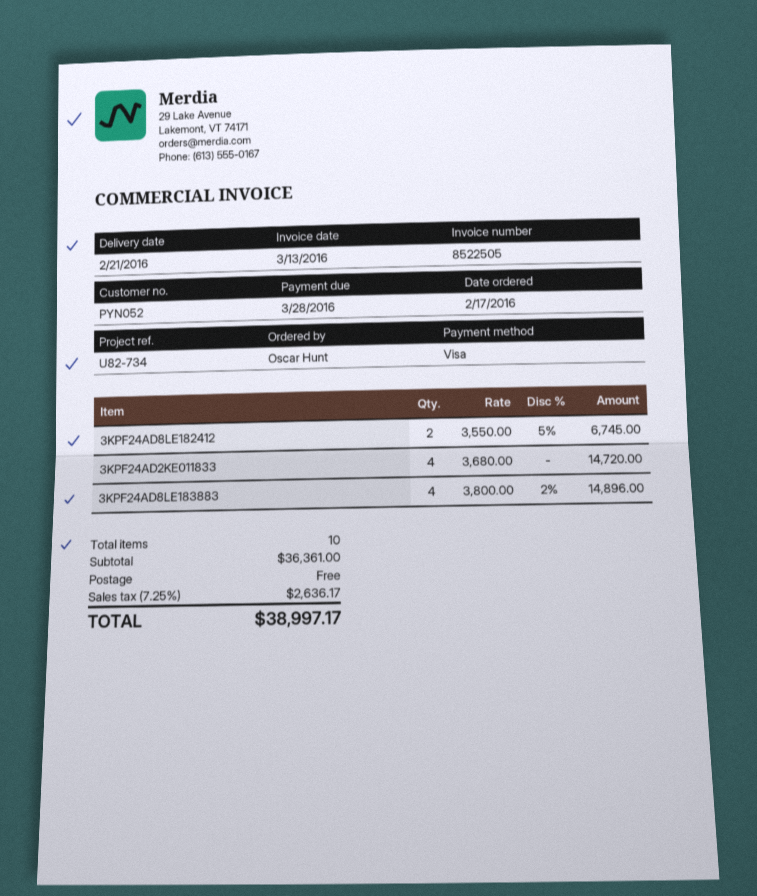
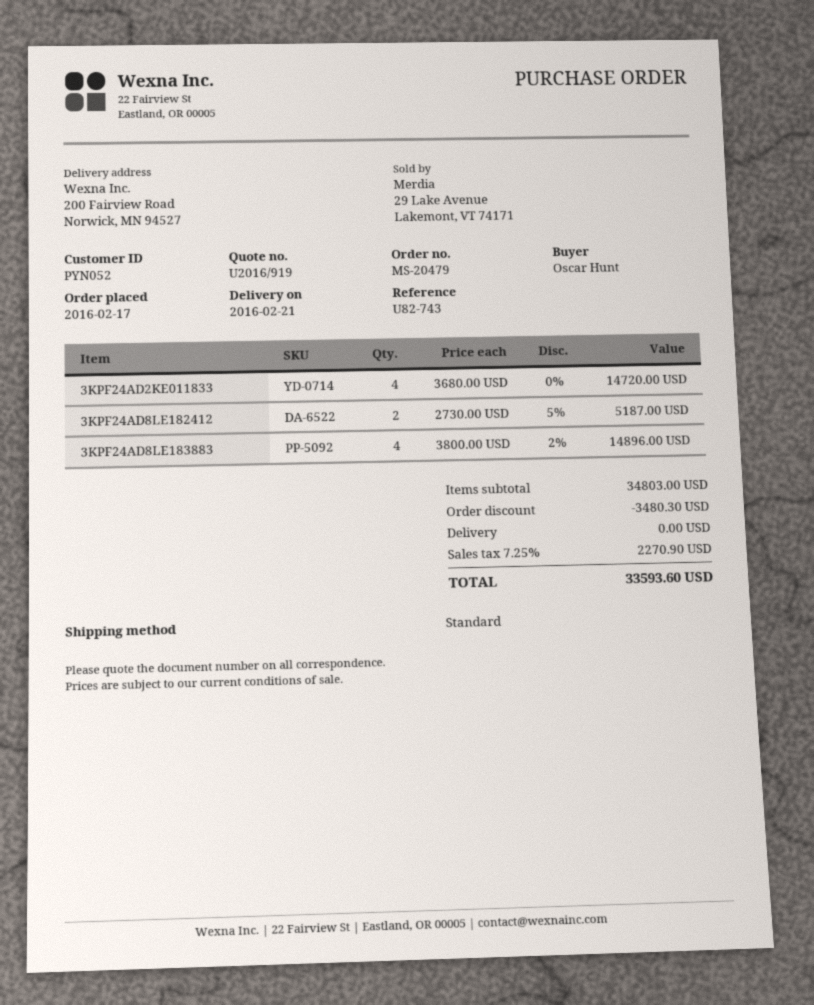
reference: U82-734 -> U82-743
3KPF24AD8LE182412: 2 x 3550.00 - 5% = 6745.00 -> 2 x 2730.00 - 5% = 5187.00
subtotal: 36361.00 -> 34803.00
discount: none -> 3480.30
tax: 7.25% = 2636.17 -> 7.25% = 2270.90
total: 38997.17 -> 33593.60

